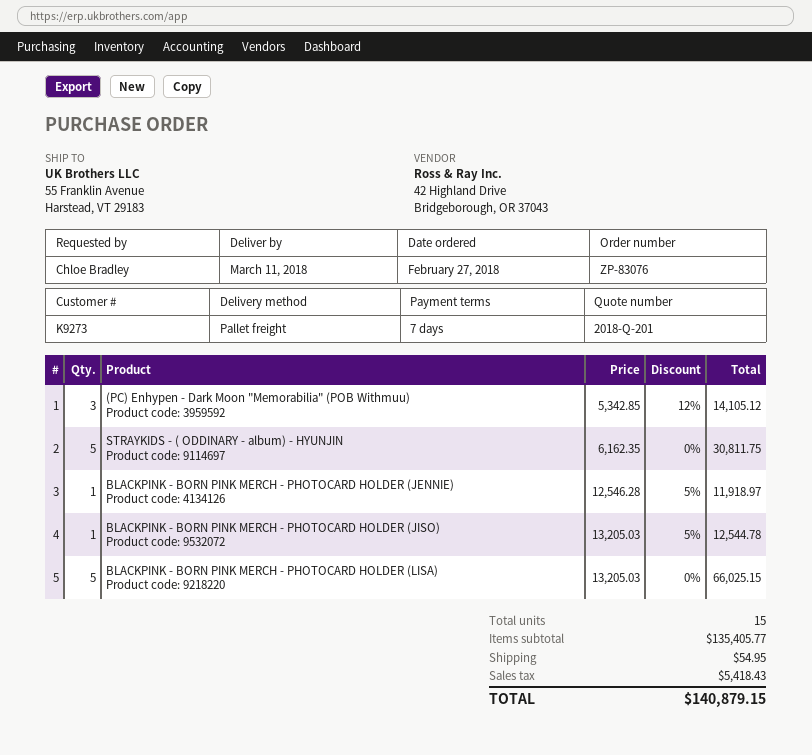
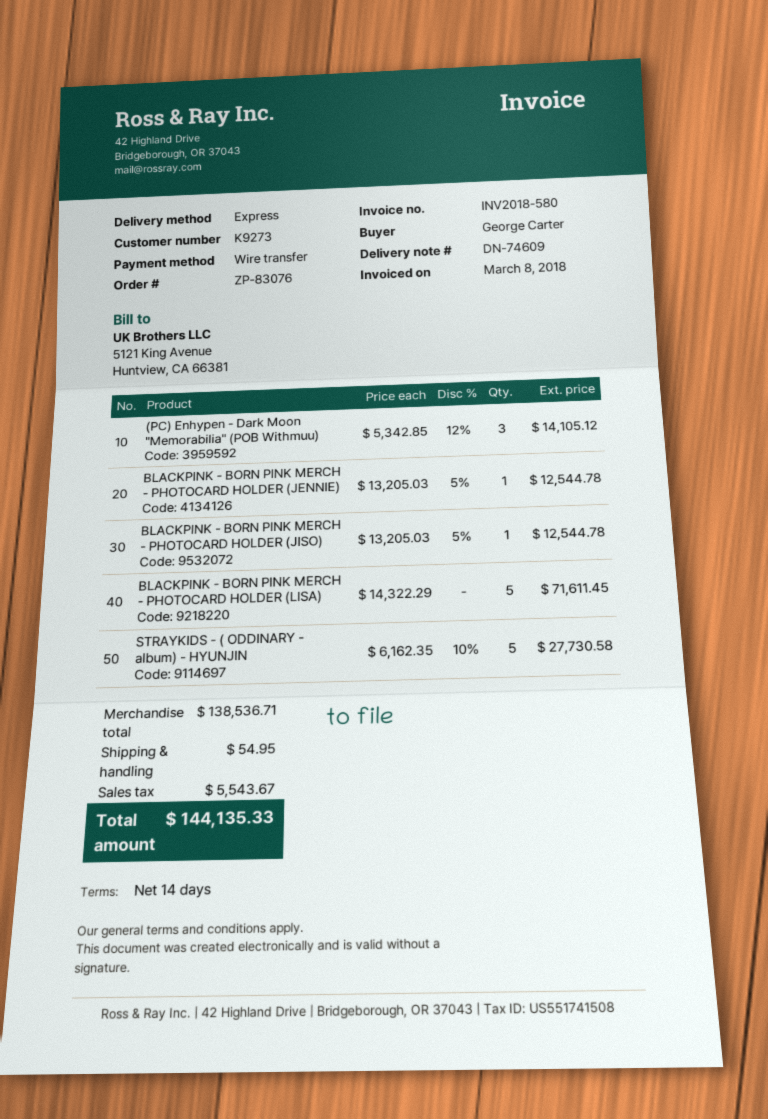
payment terms: 7 days -> 14 days
ordered by: Chloe Bradley -> George Carter
shipping method: pallet freight -> express
STRAYKIDS - ( ODDINARY - album) - HYUNJIN: 5 x 6162.35 = 30811.75 -> 5 x 6162.35 - 10% = 27730.58
BLACKPINK - BORN PINK MERCH - PHOTOCARD HOLDER (JENNIE): 1 x 12546.28 - 5% = 11918.97 -> 1 x 13205.03 - 5% = 12544.78
BLACKPINK - BORN PINK MERCH - PHOTOCARD HOLDER (LISA): 5 x 13205.03 = 66025.15 -> 5 x 14322.29 = 71611.45
subtotal: 135405.77 -> 138536.71
tax: 5418.43 -> 5543.67
total: 140879.15 -> 144135.33

